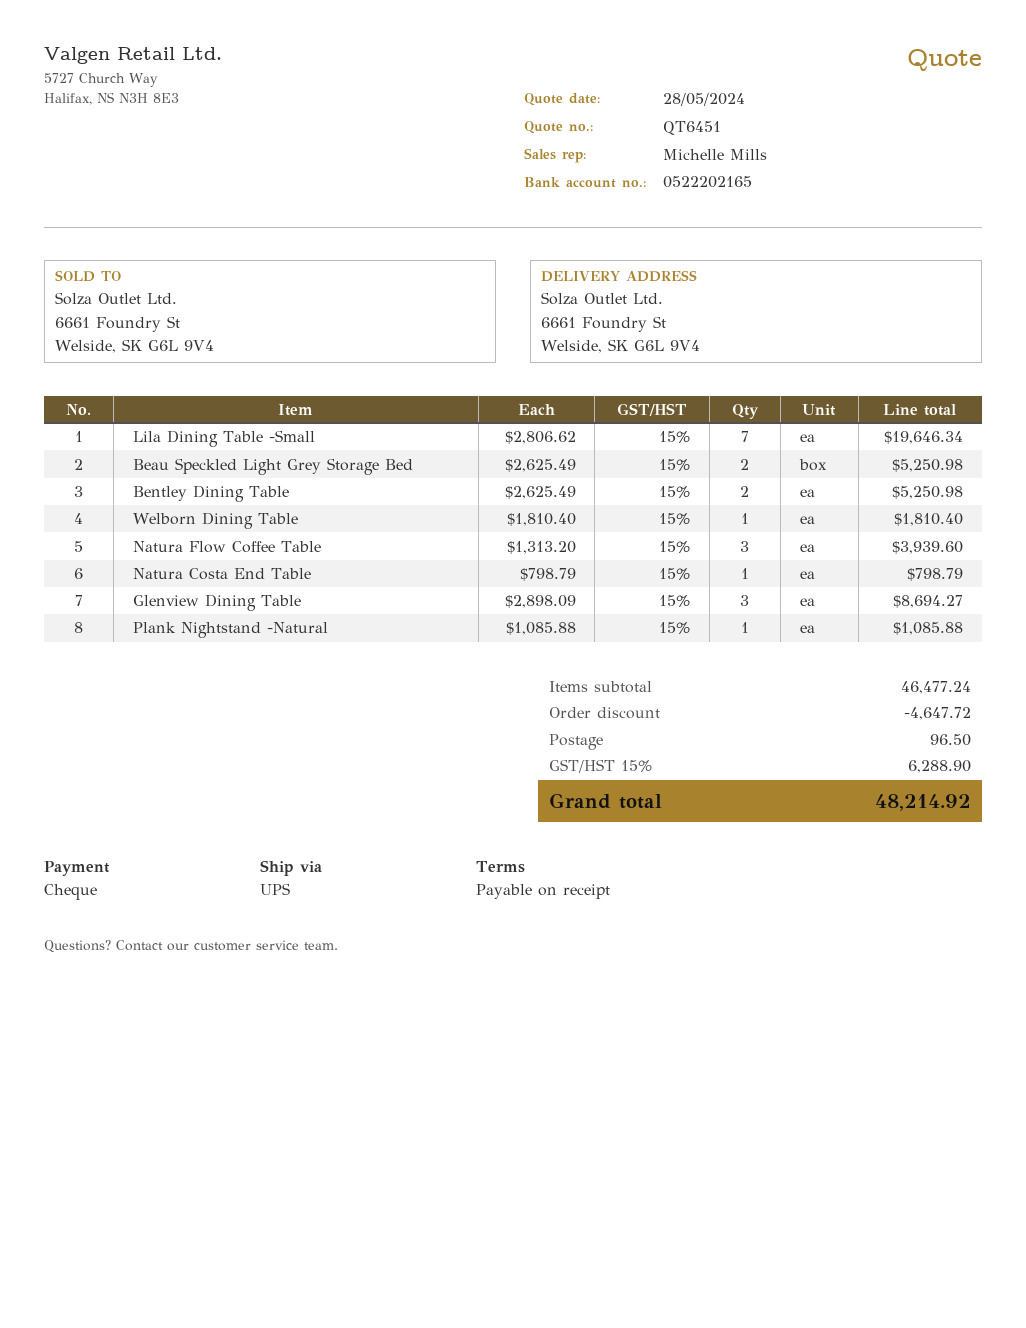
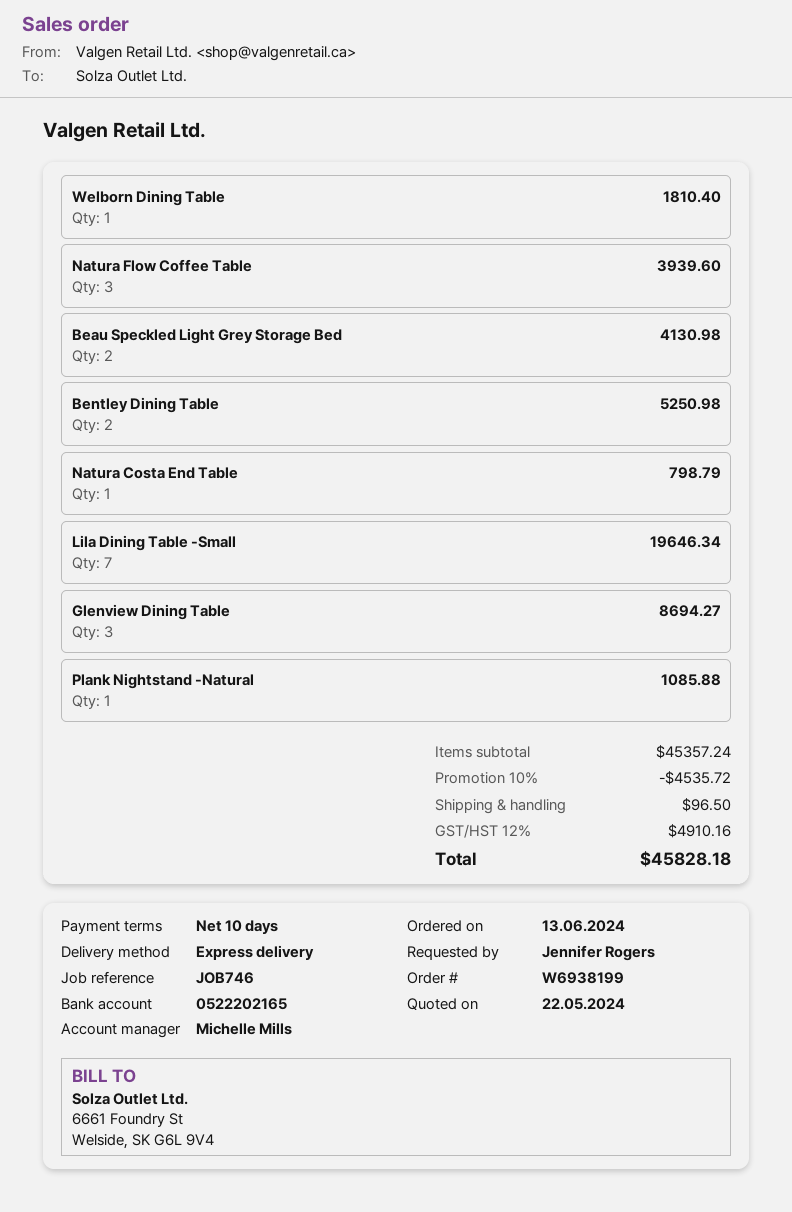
quote date: 2024-05-28 -> 2024-05-22
payment terms: on receipt -> 10 days
shipping method: UPS -> express
Beau Speckled Light Grey Storage Bed: 2 for 5250.98 -> 2 for 4130.98
subtotal: 46477.24 -> 45357.24
discount: 4647.72 -> 4535.72
tax: 15% = 6288.90 -> 12% = 4910.16
total: 48214.92 -> 45828.18

